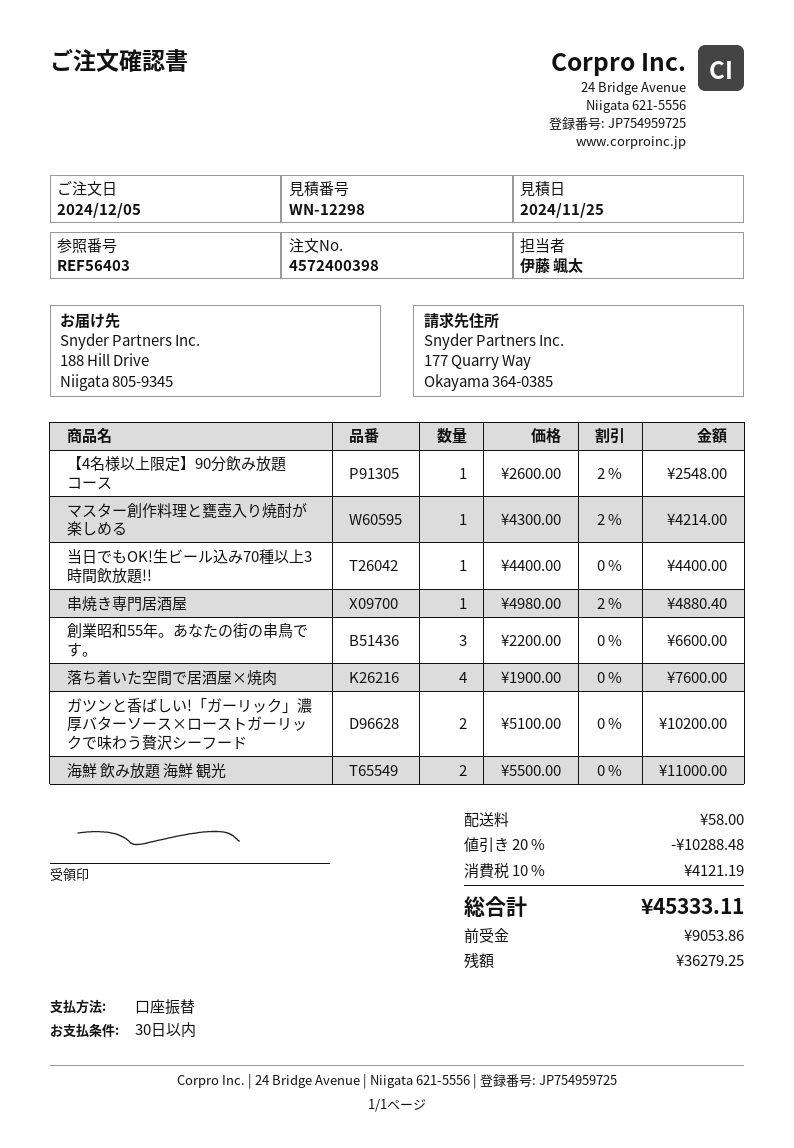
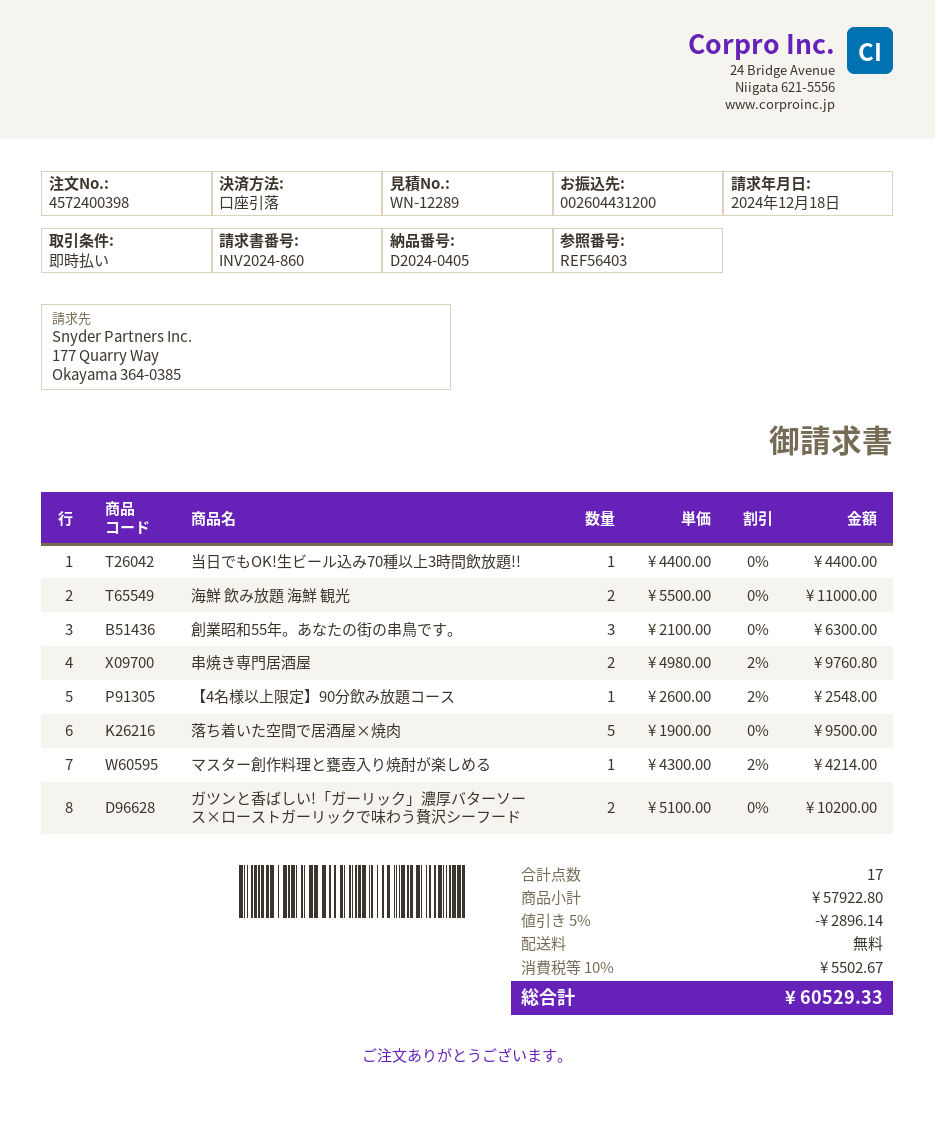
quote number: WN-12298 -> WN-12289
payment terms: 30 days -> on receipt
串焼き専門居酒屋: 1 x 4980.00 - 2% = 4880.40 -> 2 x 4980.00 - 2% = 9760.80
創業昭和55年。あなたの街の串鳥です。: 3 x 2200.00 = 6600.00 -> 3 x 2100.00 = 6300.00
落ち着いた空間で居酒屋×焼肉: 4 x 1900.00 = 7600.00 -> 5 x 1900.00 = 9500.00
discount: 20% = 10288.48 -> 5% = 2896.14
shipping: 58.00 -> 0.00
tax: 10% = 4121.19 -> 10% = 5502.67
total: 45333.11 -> 60529.33

